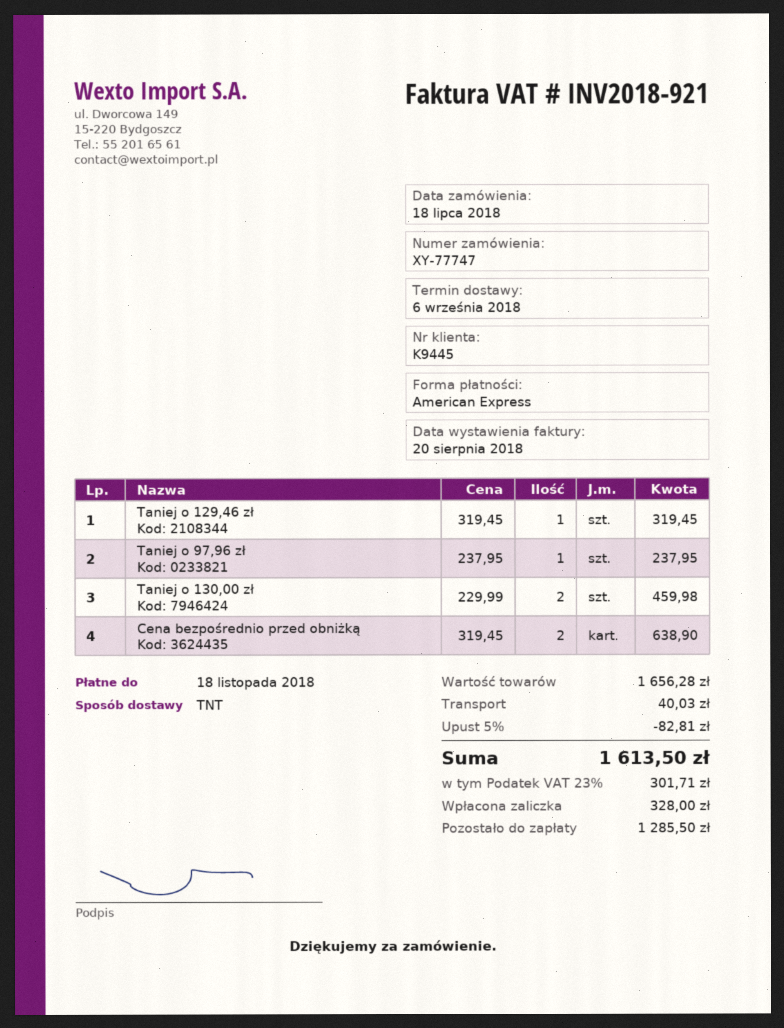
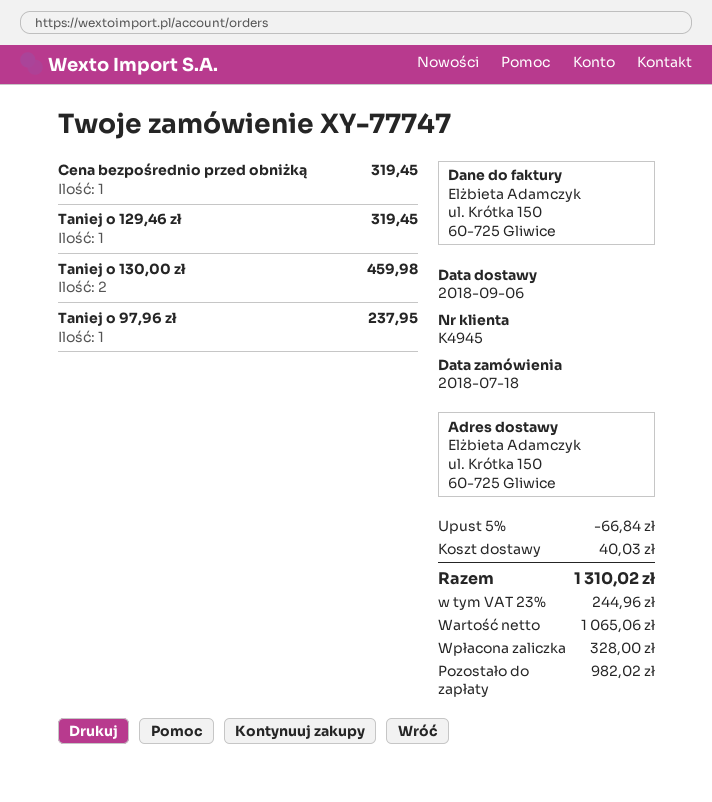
customer number: K9445 -> K4945
Cena bezpośrednio przed obniżką: 2 for 638.90 -> 1 for 319.45
discount: 5% = 82.81 -> 5% = 66.84
tax: 23% = 301.71 -> 23% = 244.96
total: 1613.50 -> 1310.02
balance: 1285.50 -> 982.02

